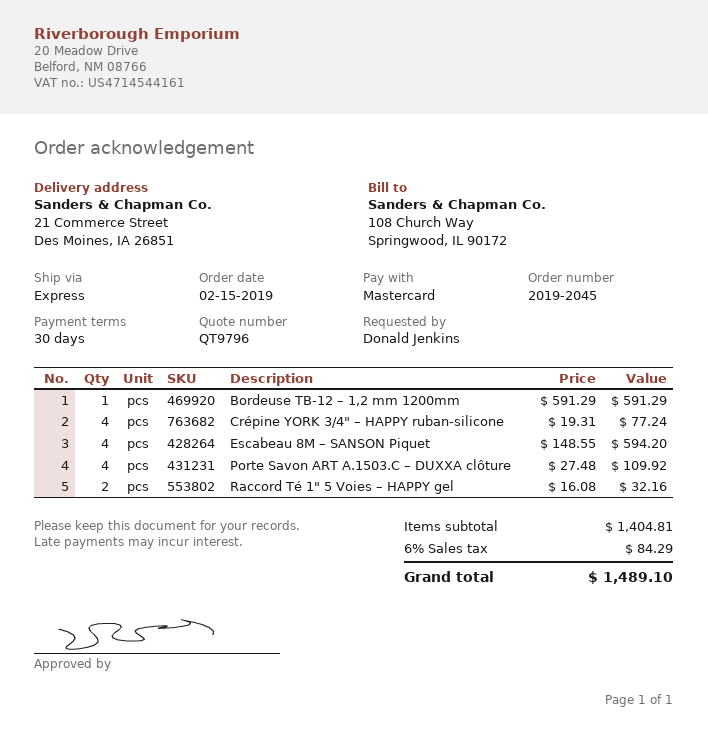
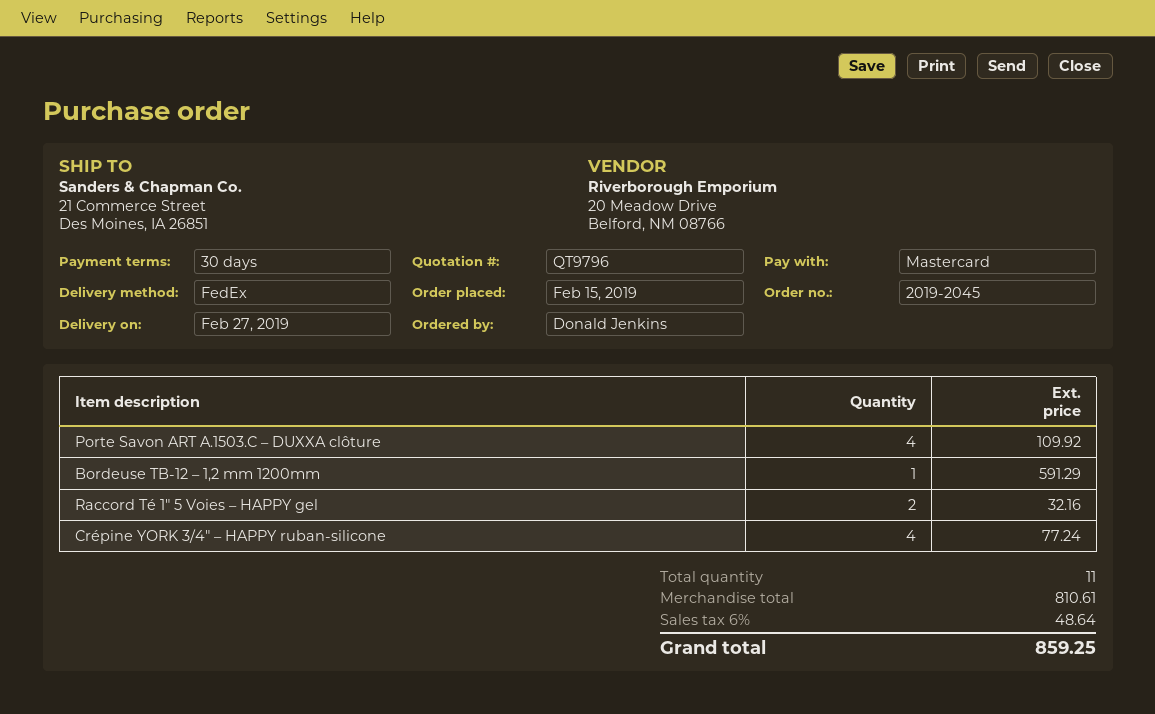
shipping method: express -> FedEx
Escabeau 8M – SANSON Piquet: 4 for 594.20 -> none
subtotal: 1404.81 -> 810.61
tax: 6% = 84.29 -> 6% = 48.64
total: 1489.10 -> 859.25

